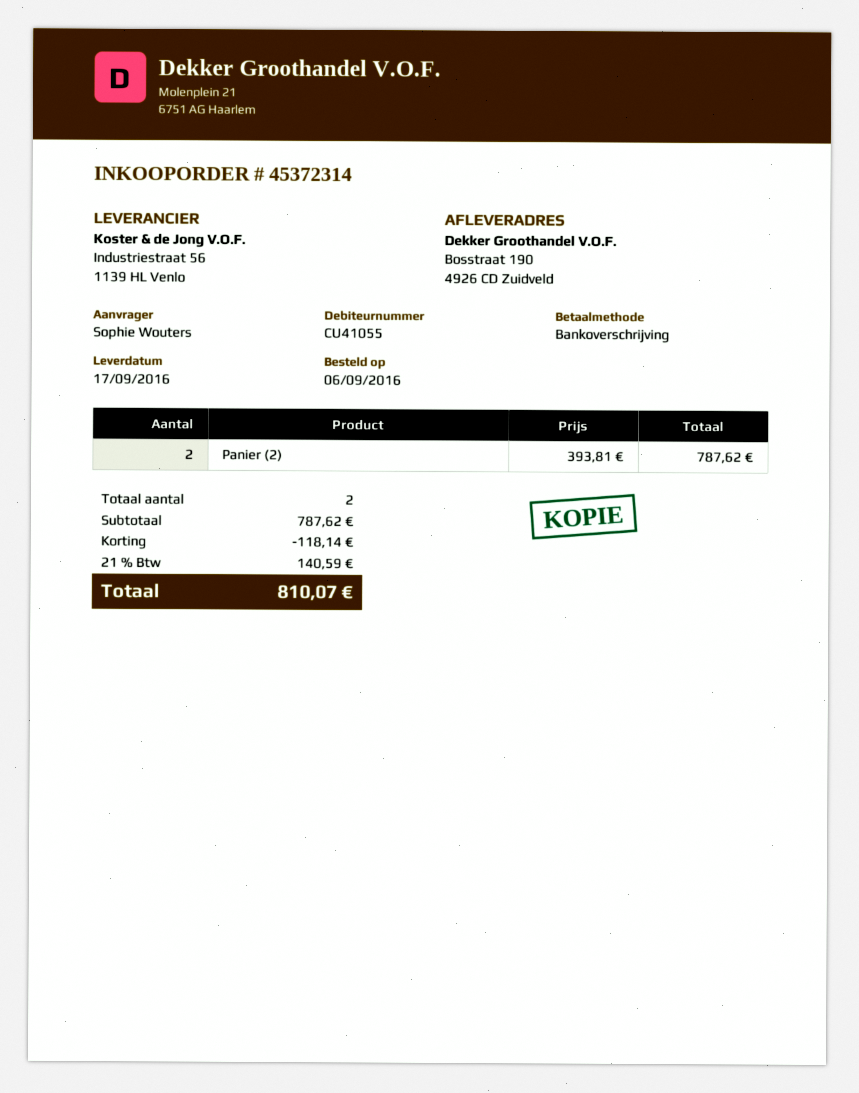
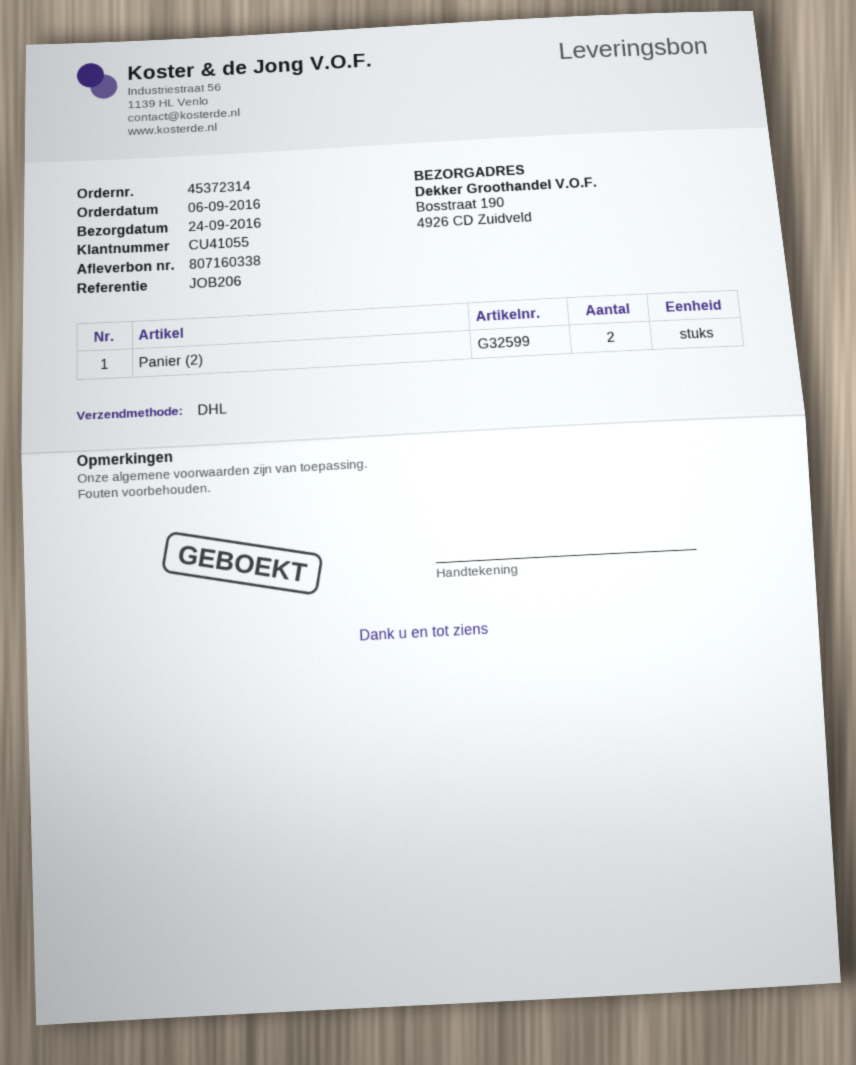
delivery date: 2016-09-17 -> 2016-09-24

